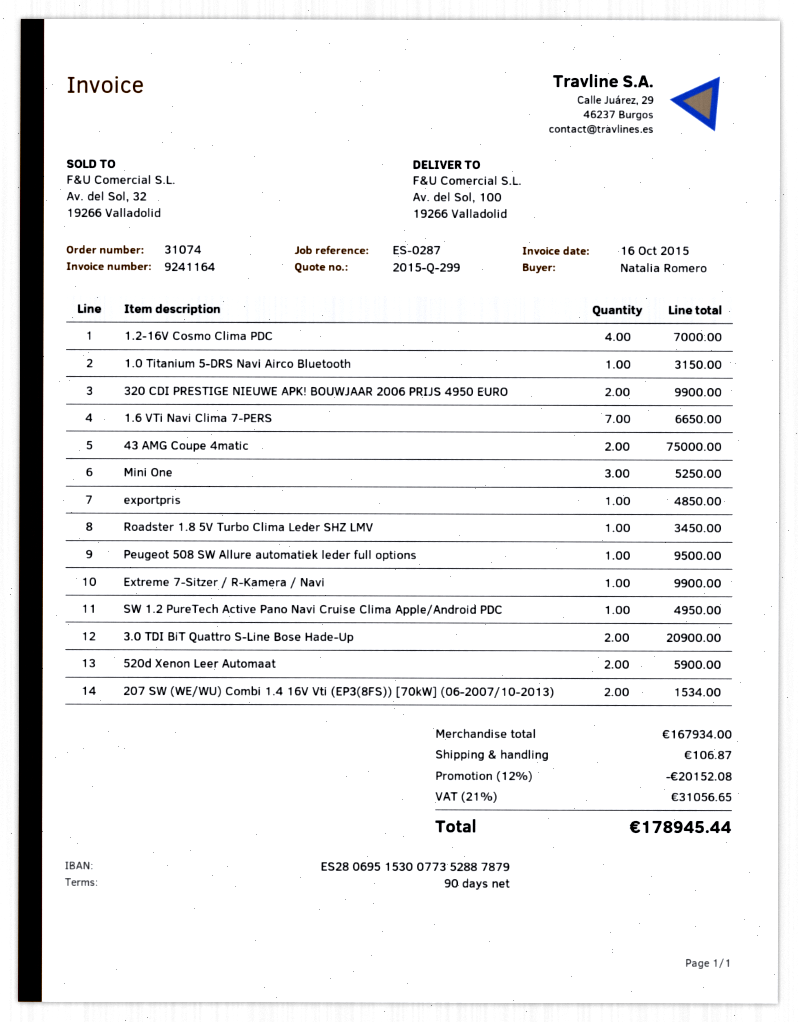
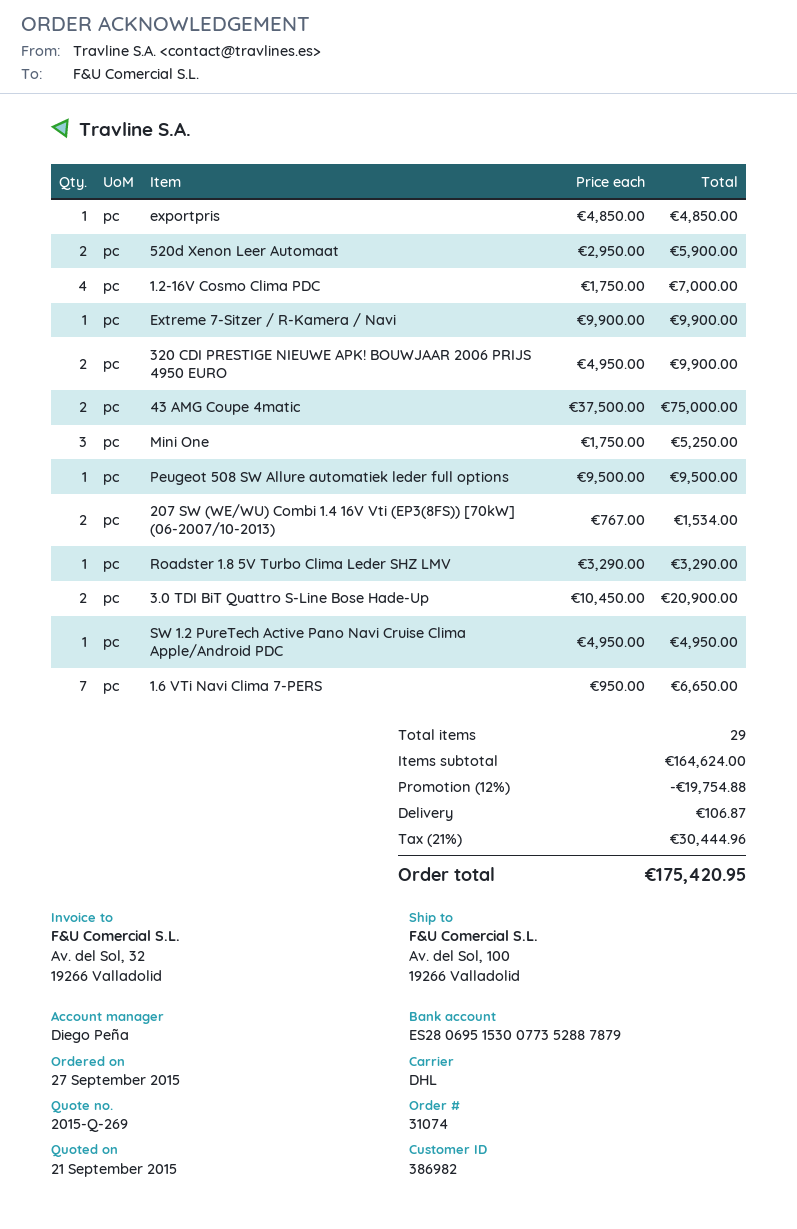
quote number: 2015-Q-299 -> 2015-Q-269
1.0 Titanium 5-DRS Navi Airco Bluetooth: 1 for 3150.00 -> none
Roadster 1.8 5V Turbo Clima Leder SHZ LMV: 1 for 3450.00 -> 1 for 3290.00
subtotal: 167934.00 -> 164624.00
discount: 12% = 20152.08 -> 12% = 19754.88
tax: 21% = 31056.65 -> 21% = 30444.96
total: 178945.44 -> 175420.95

